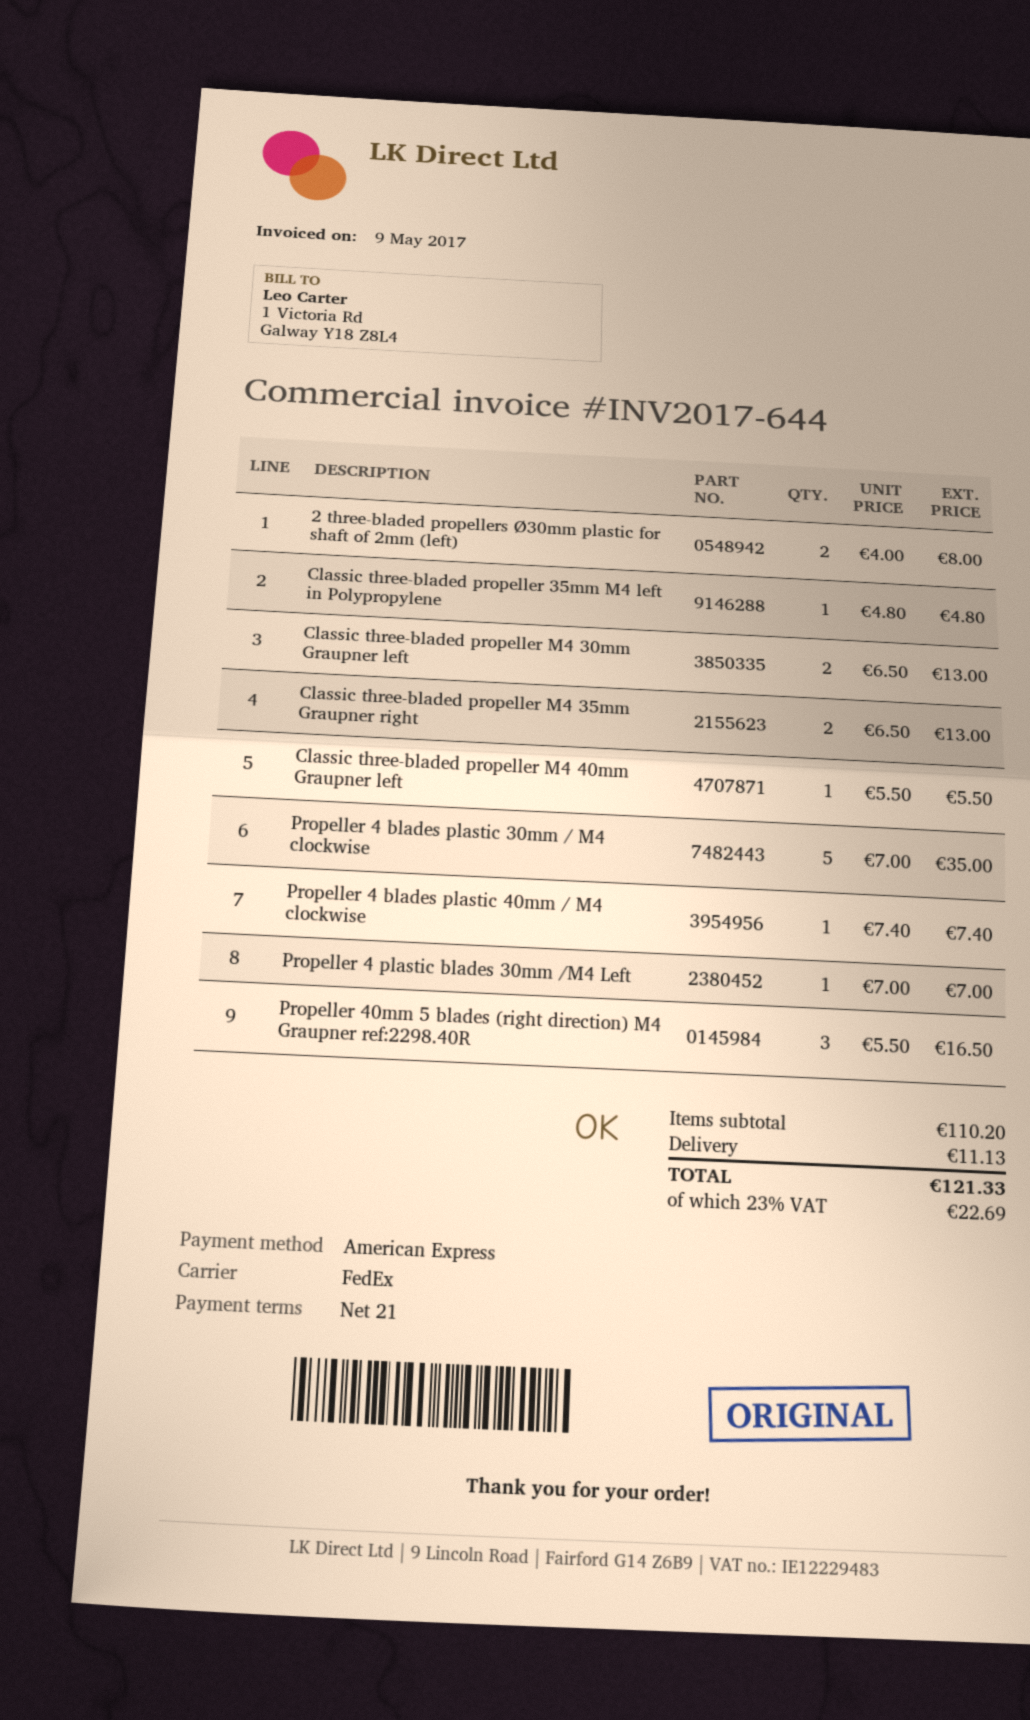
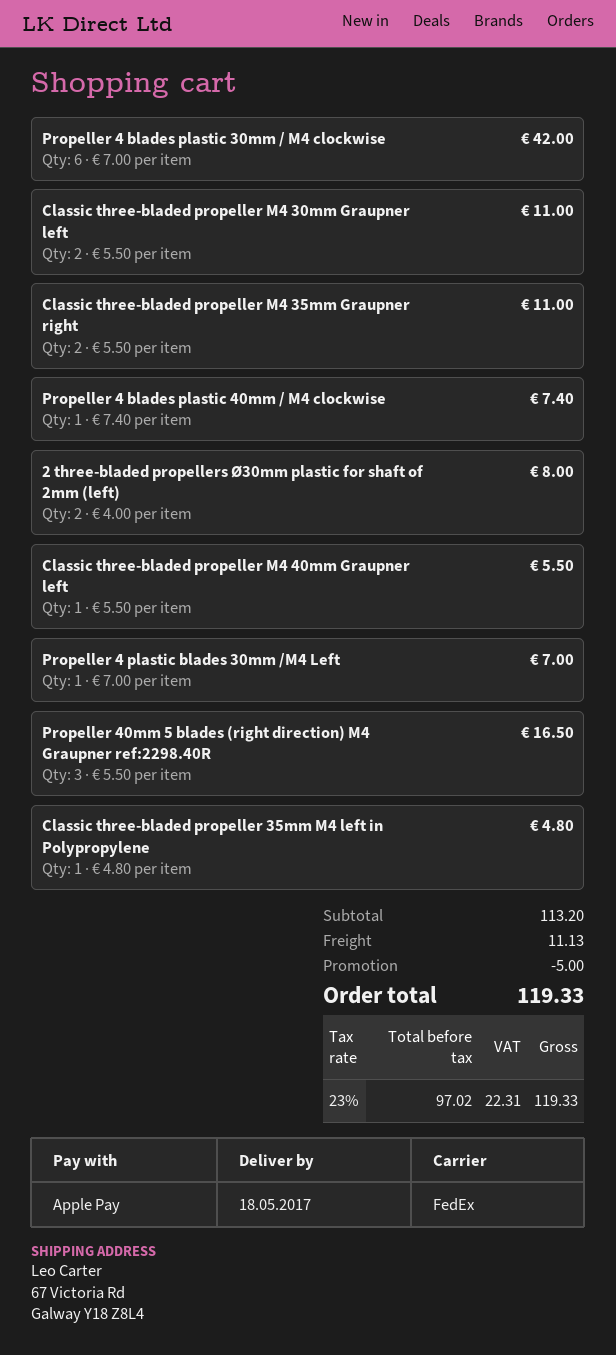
payment method: American Express -> Apple Pay
Classic three-bladed propeller M4 30mm Graupner left: 2 x 6.50 = 13.00 -> 2 x 5.50 = 11.00
Classic three-bladed propeller M4 35mm Graupner right: 2 x 6.50 = 13.00 -> 2 x 5.50 = 11.00
Propeller 4 blades plastic 30mm / M4 clockwise: 5 x 7.00 = 35.00 -> 6 x 7.00 = 42.00
subtotal: 110.20 -> 113.20
discount: none -> 5.00
tax: 23% = 22.69 -> 23% = 22.31
total: 121.33 -> 119.33

